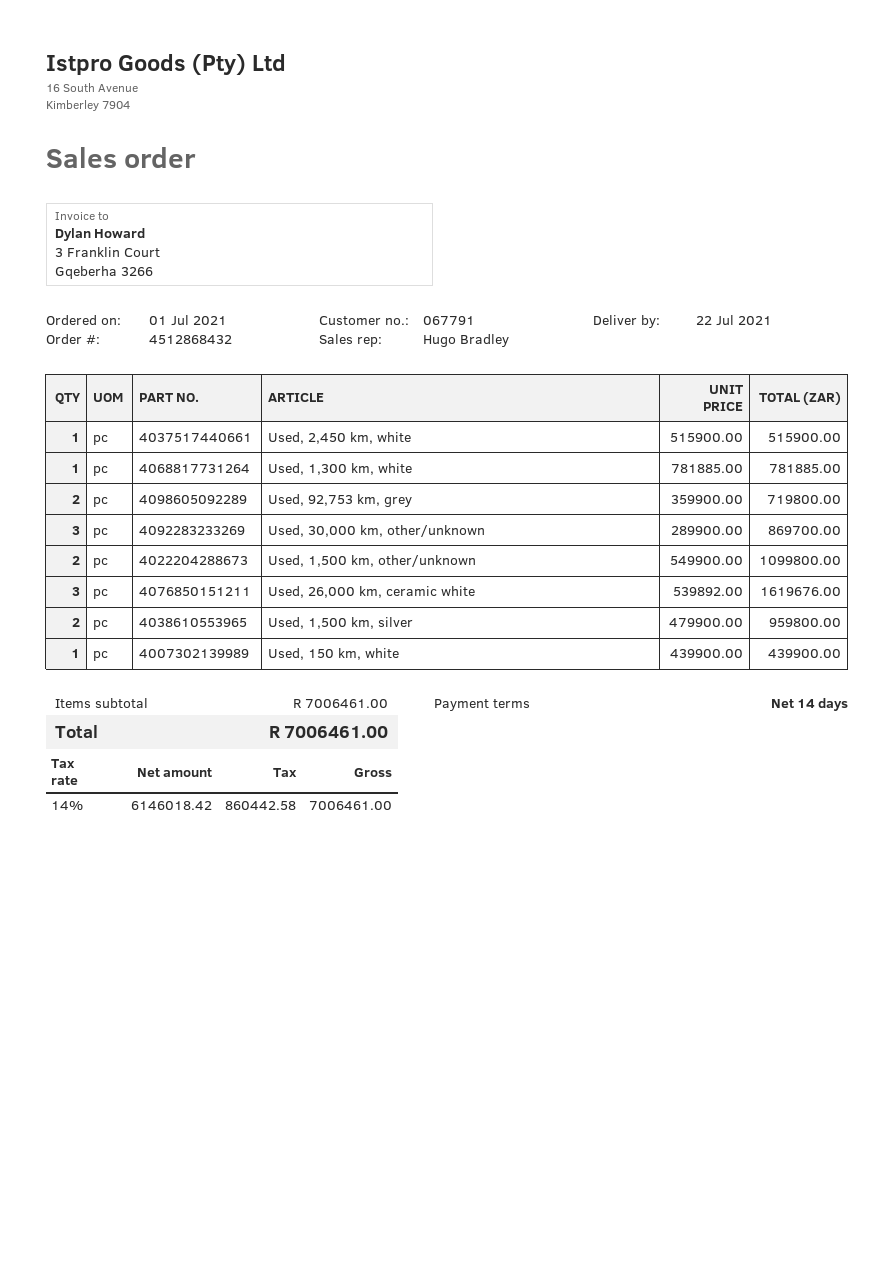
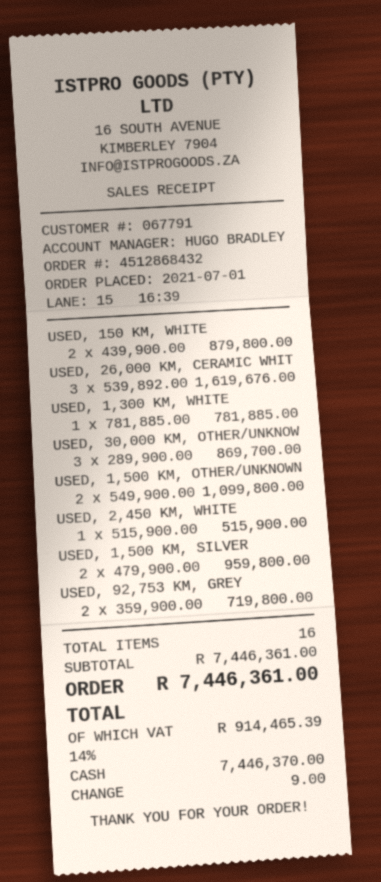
Used, 150 km, white: 1 x 439900.00 = 439900.00 -> 2 x 439900.00 = 879800.00
subtotal: 7006461.00 -> 7446361.00
tax: 14% = 860442.58 -> 14% = 914465.39
total: 7006461.00 -> 7446361.00

